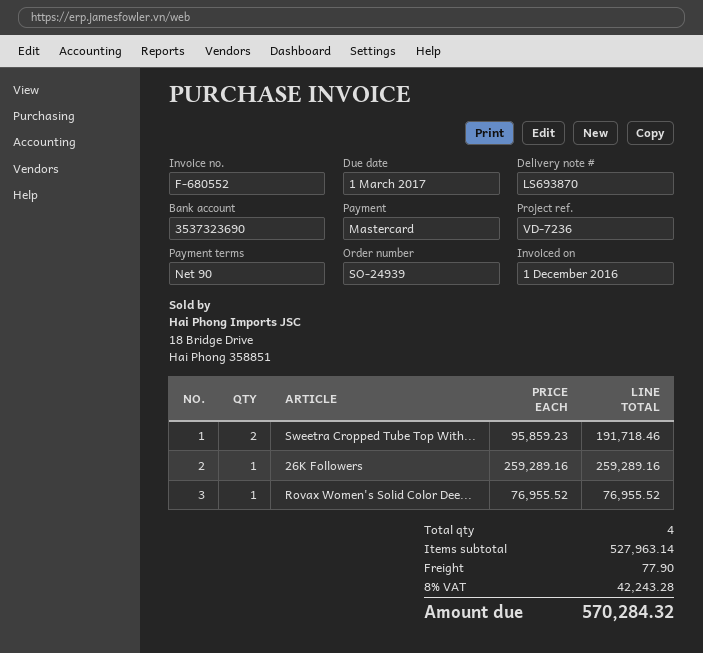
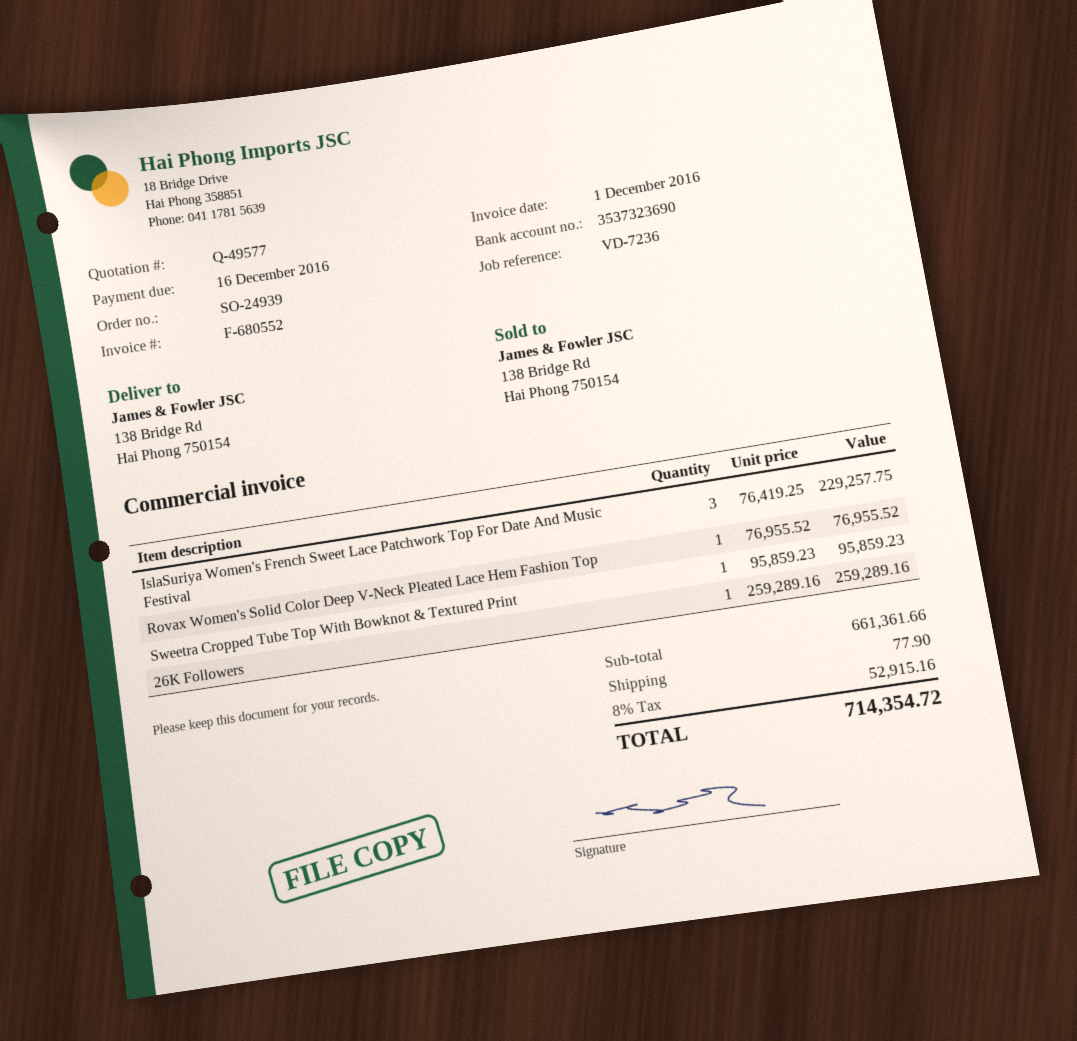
due date: 2017-03-01 -> 2016-12-16
Sweetra Cropped Tube Top With...: 2 x 95859.23 = 191718.46 -> 1 x 95859.23 = 95859.23
IslaSuriya Women's French Sweet Lace Patchwork Top For Date And Music Festival: none -> 3 x 76419.25 = 229257.75
subtotal: 527963.14 -> 661361.66
tax: 8% = 42243.28 -> 8% = 52915.16
total: 570284.32 -> 714354.72

